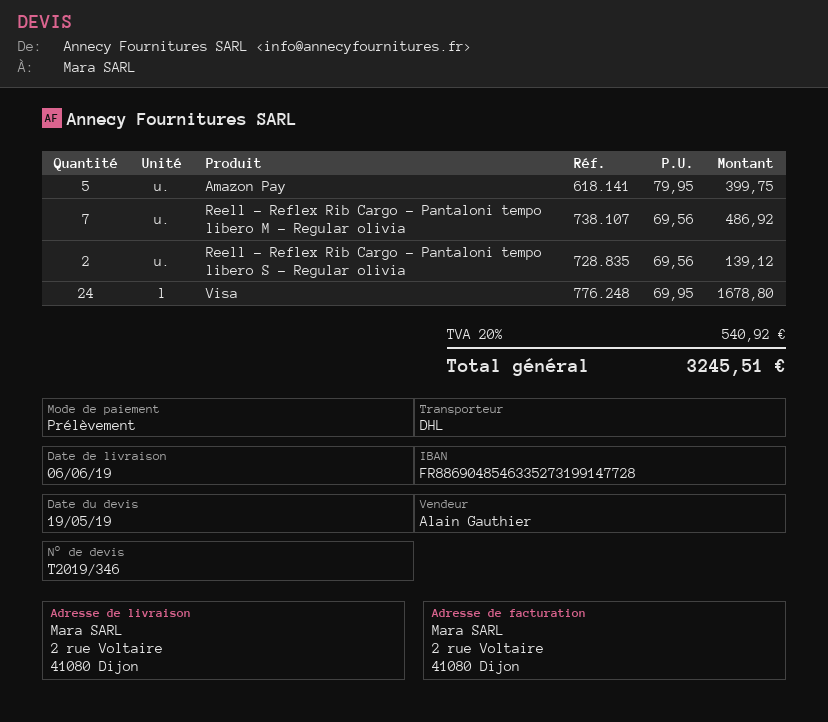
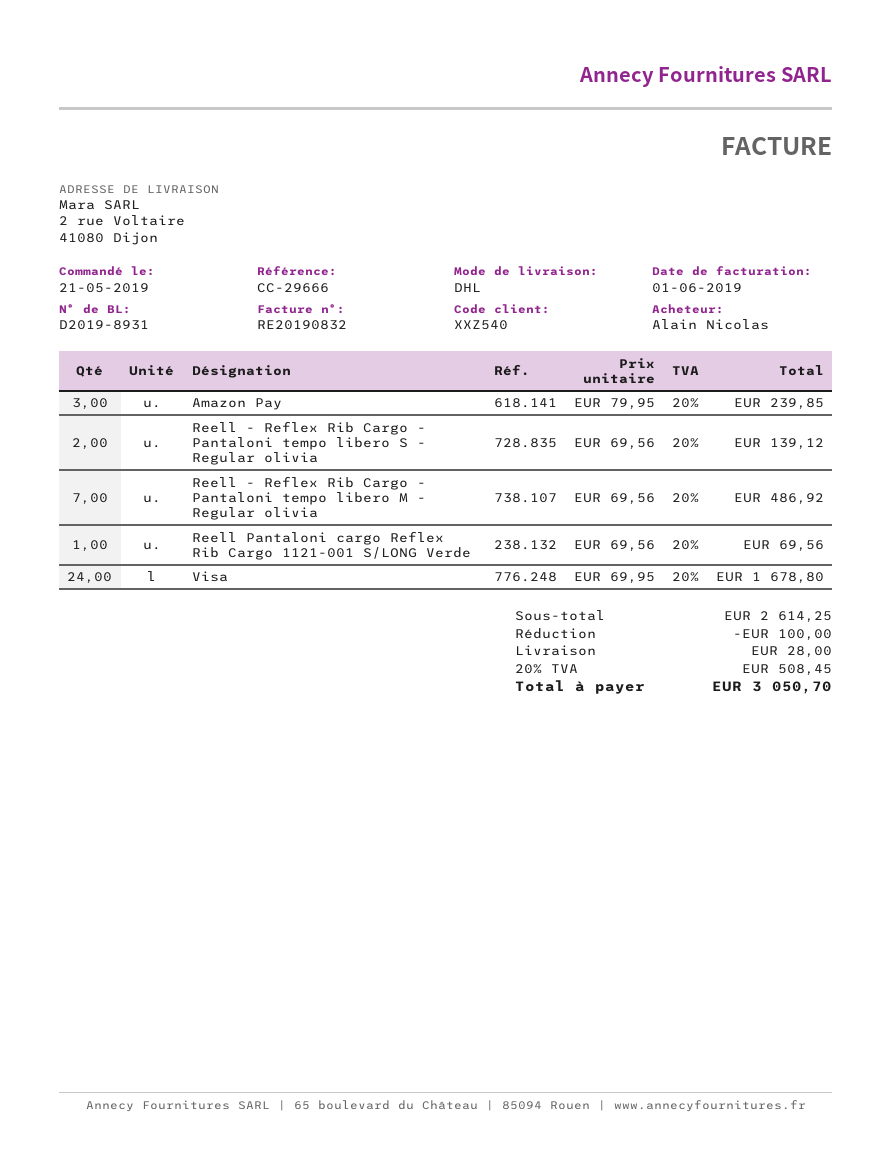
Amazon Pay: 5 x 79.95 = 399.75 -> 3 x 79.95 = 239.85
Reell Pantaloni cargo Reflex Rib Cargo 1121-001 S/LONG Verde: none -> 1 x 69.56 = 69.56
discount: none -> 100.00
shipping: none -> 28.00
tax: 20% = 540.92 -> 20% = 508.45
total: 3245.51 -> 3050.70

